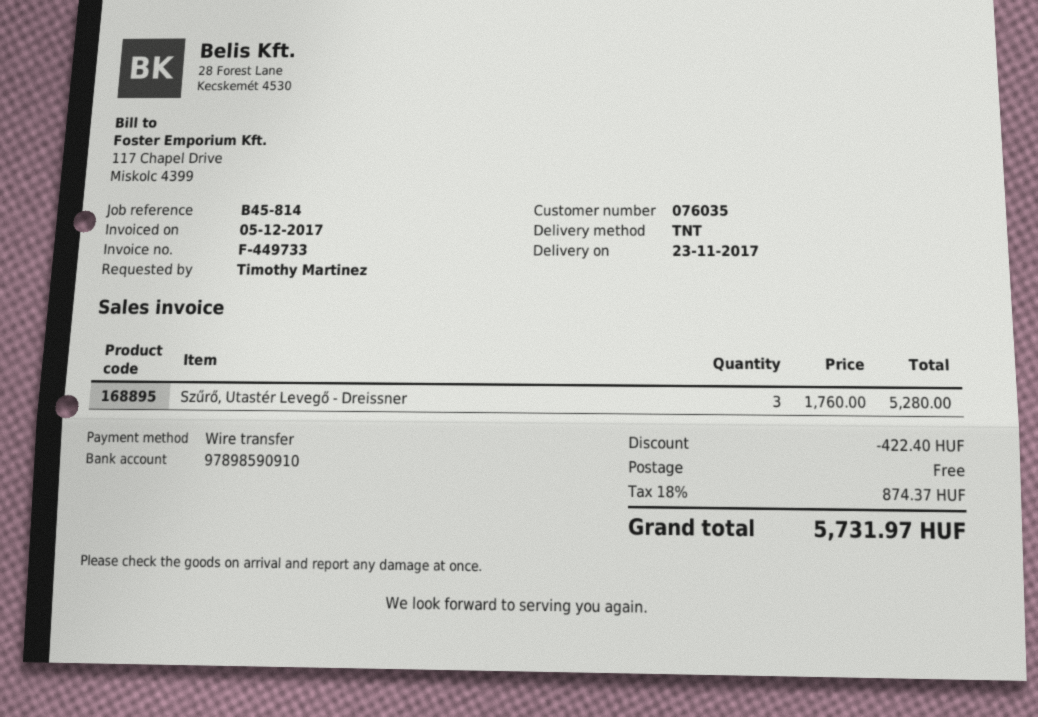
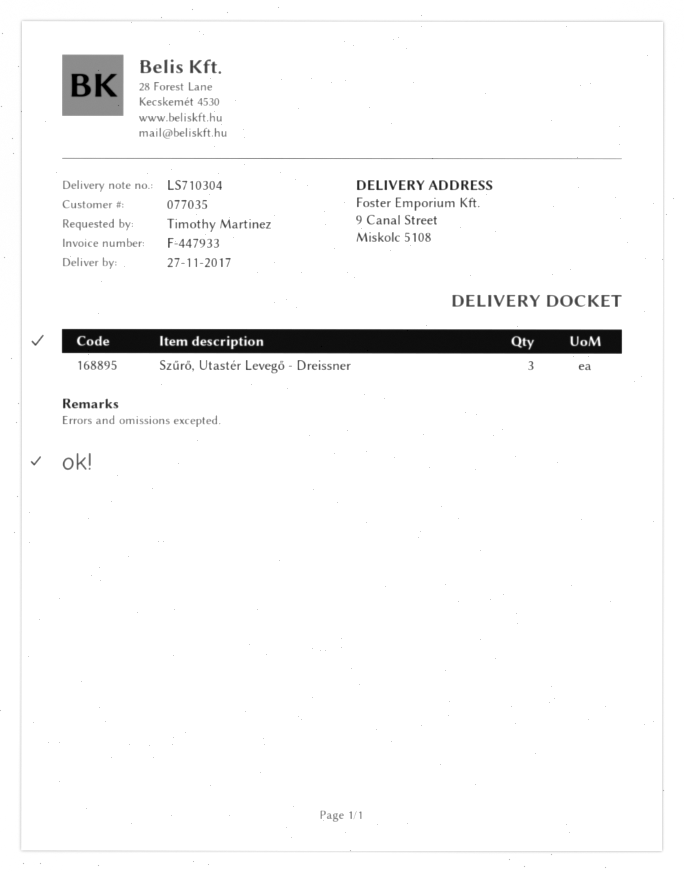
delivery date: 2017-11-23 -> 2017-11-27
invoice number: F-449733 -> F-447933
customer number: 076035 -> 077035

